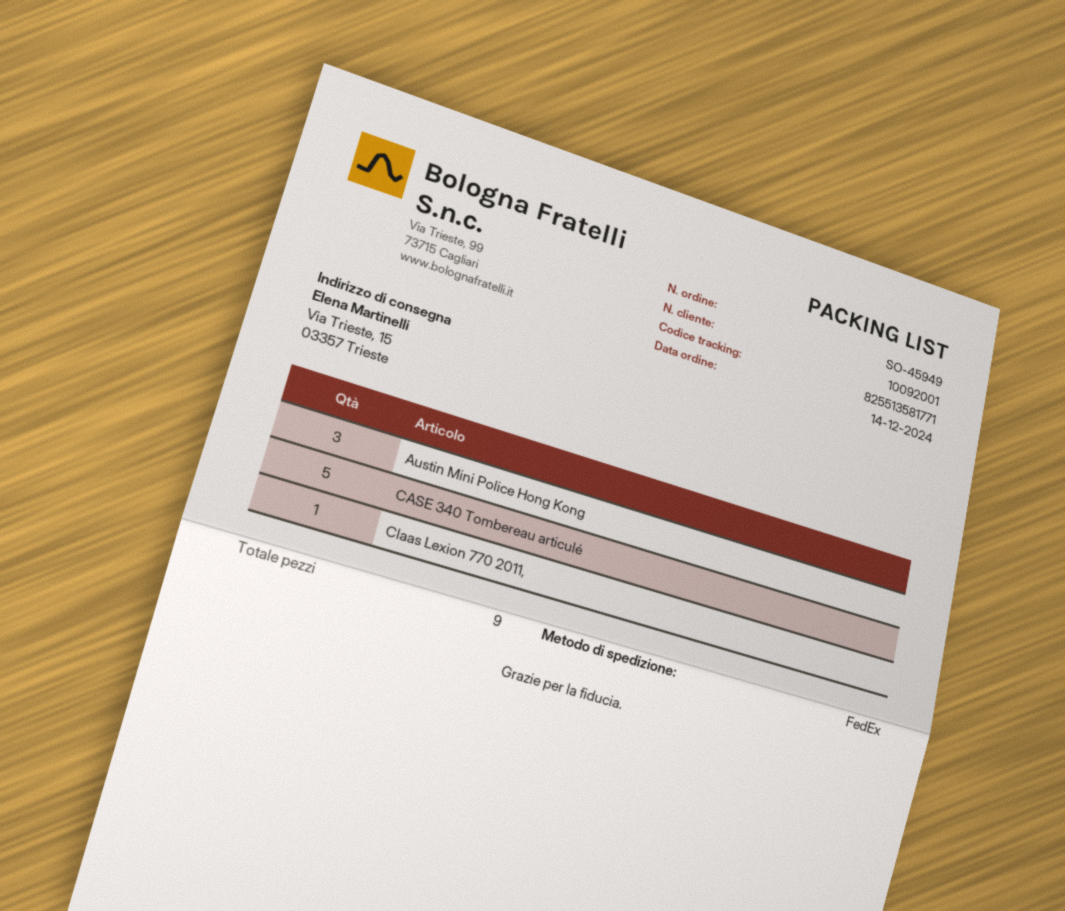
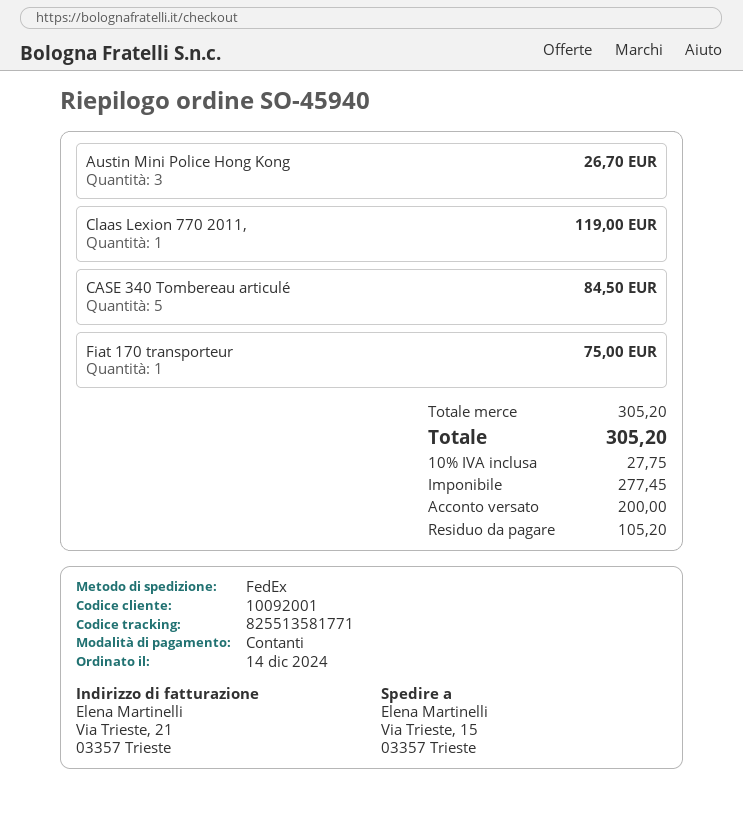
order number: SO-45949 -> SO-45940
Fiat 170 transporteur: none -> 1

